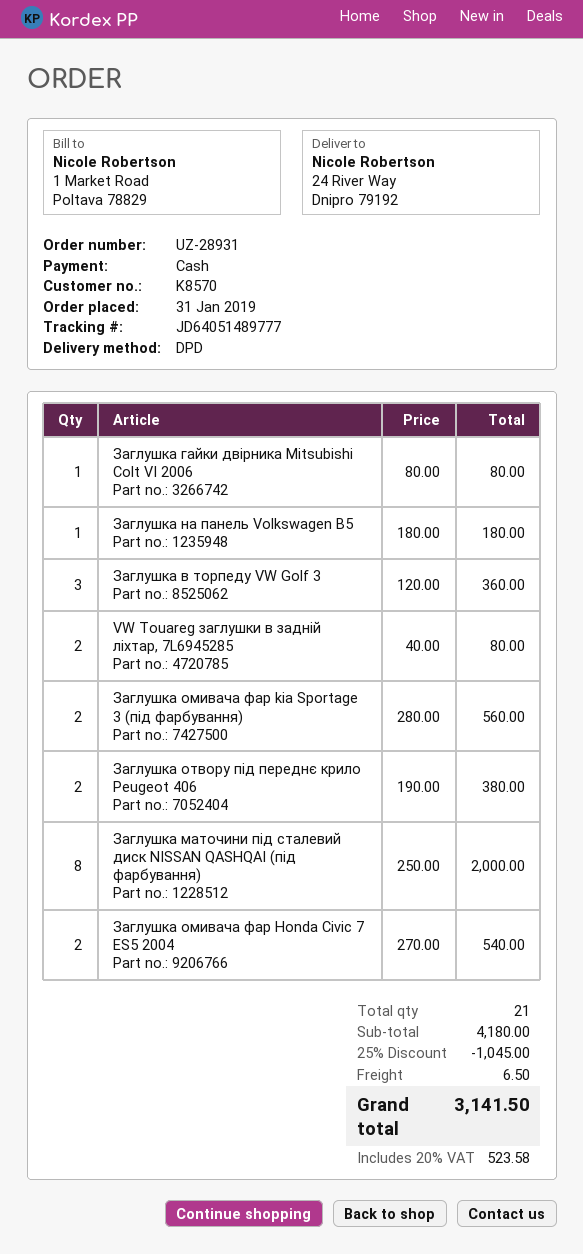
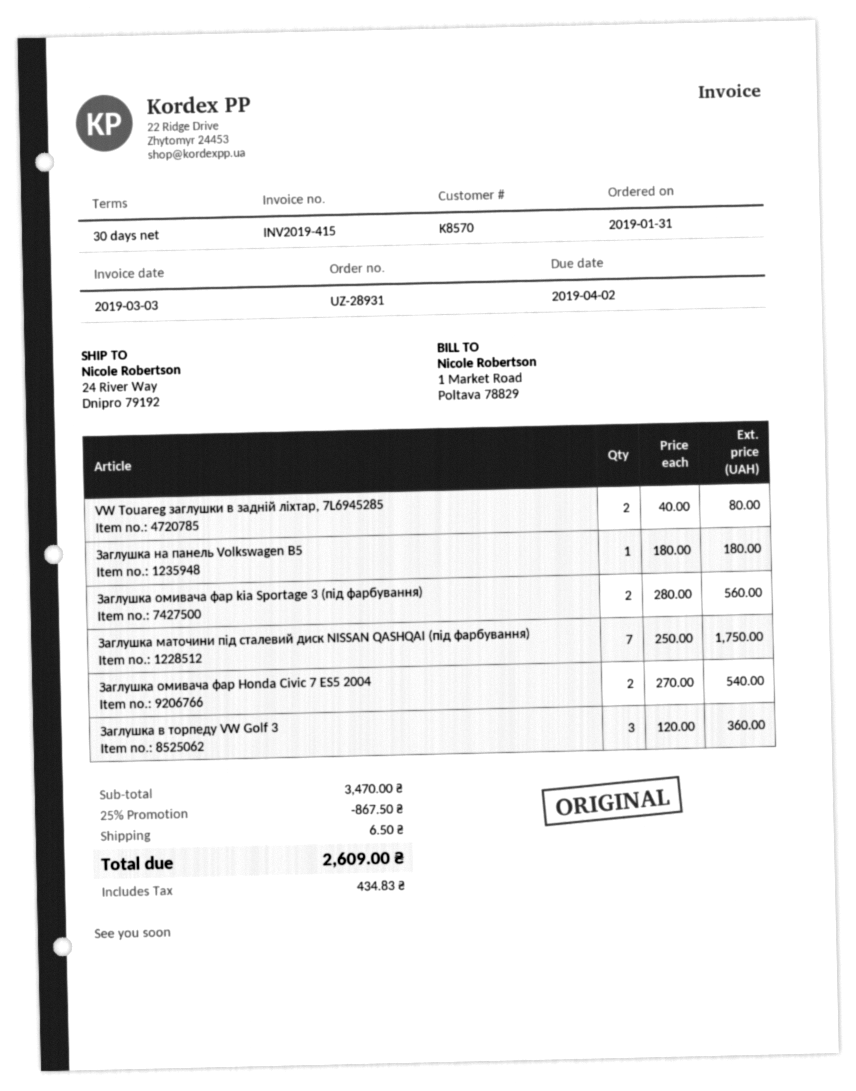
Заглушка гайки двірника Mitsubishi Colt VI 2006: 1 x 80.00 = 80.00 -> none
Заглушка отвору під переднє крило Peugeot 406: 2 x 190.00 = 380.00 -> none
Заглушка маточини під сталевий диск NISSAN QASHQAI (під фарбування): 8 x 250.00 = 2000.00 -> 7 x 250.00 = 1750.00
subtotal: 4180.00 -> 3470.00
discount: 25% = 1045.00 -> 25% = 867.50
tax: 523.58 -> 434.83
total: 3141.50 -> 2609.00

